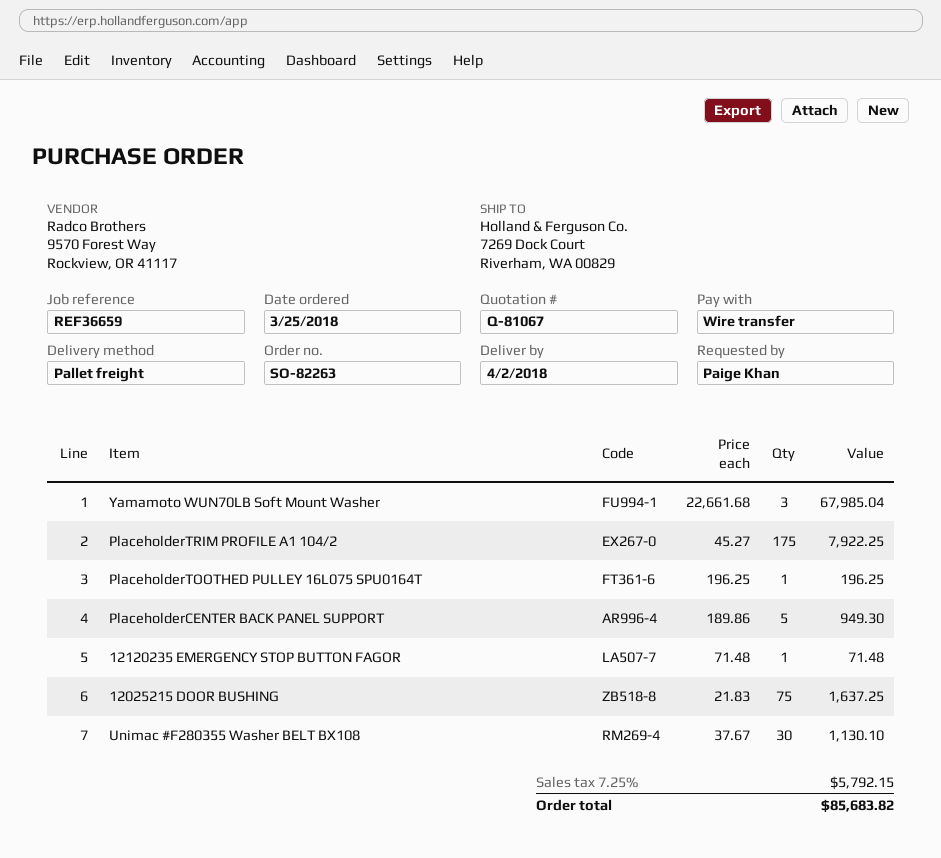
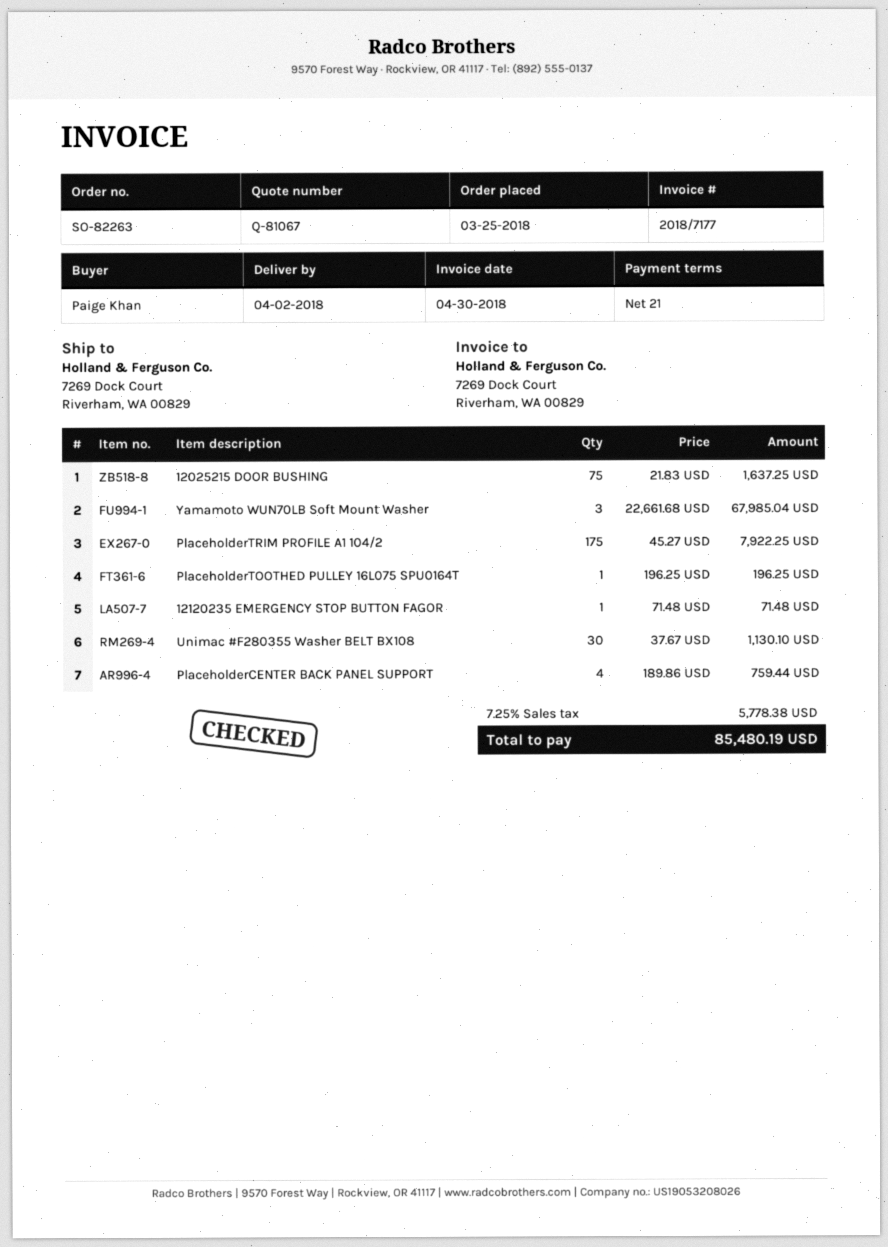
PlaceholderCENTER BACK PANEL SUPPORT: 5 x 189.86 = 949.30 -> 4 x 189.86 = 759.44
tax: 7.25% = 5792.15 -> 7.25% = 5778.38
total: 85683.82 -> 85480.19

